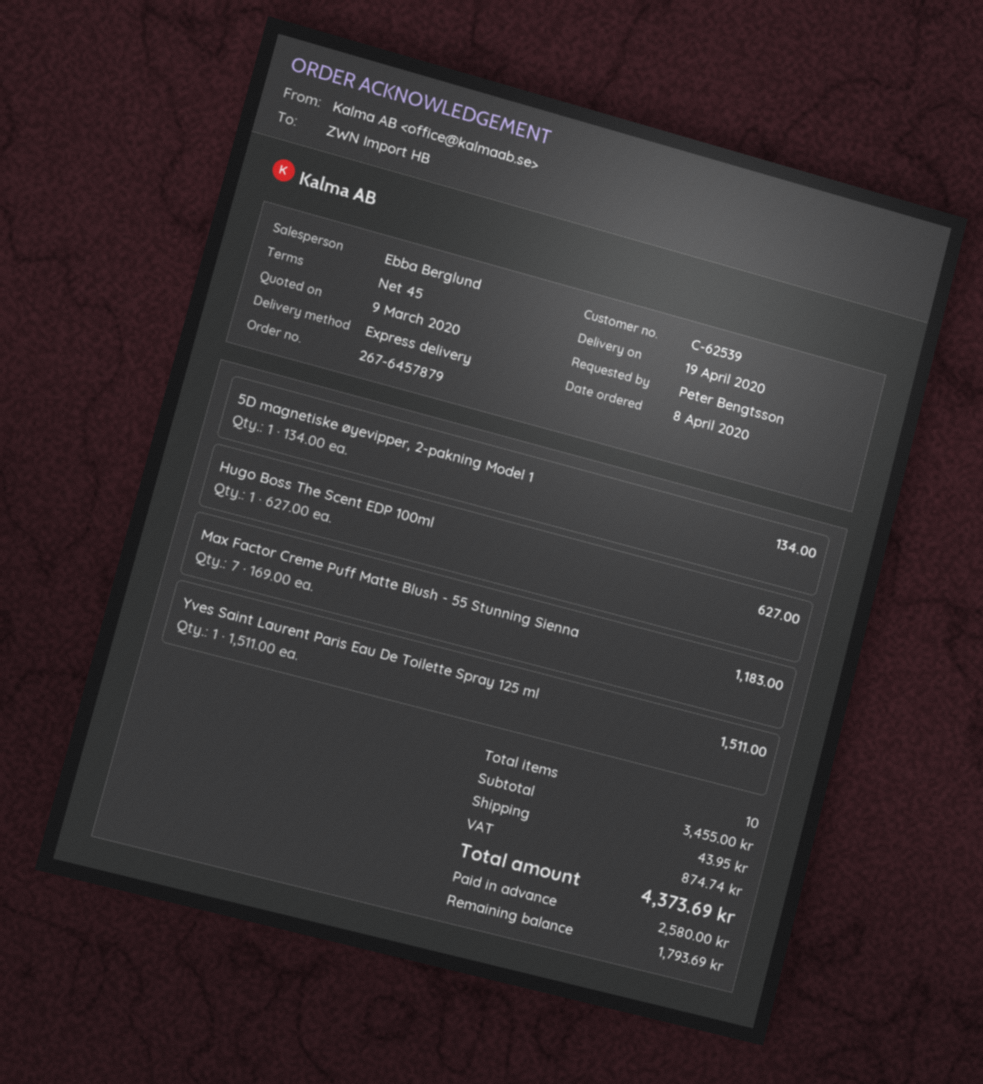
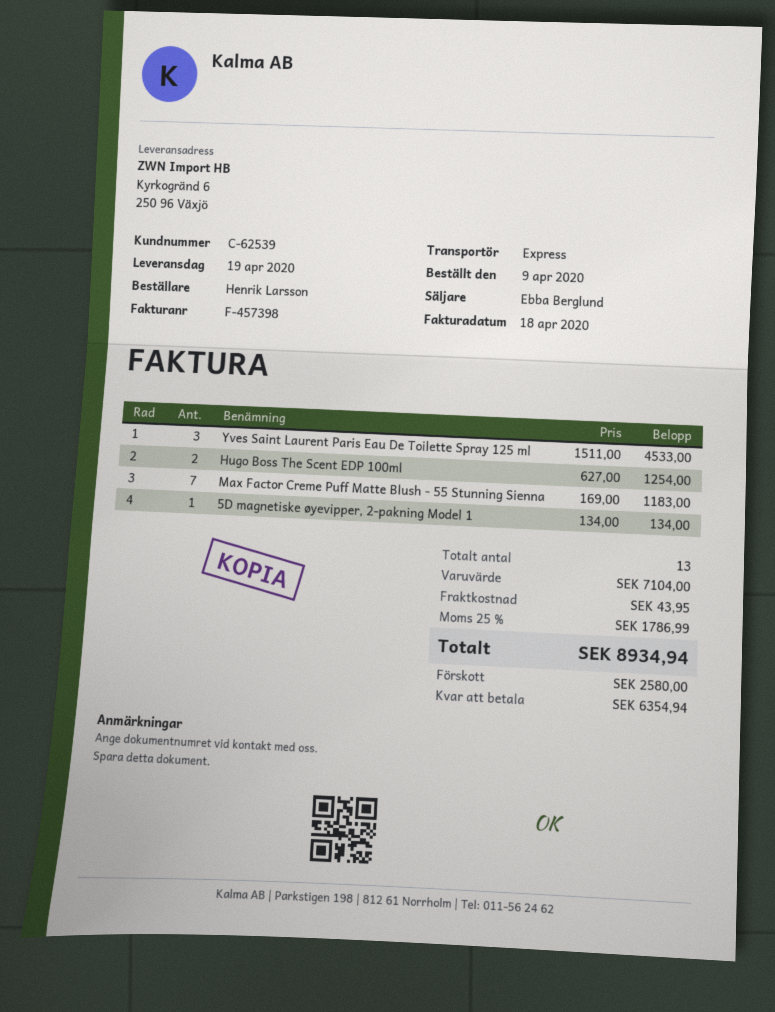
order date: 2020-04-08 -> 2020-04-09
ordered by: Peter Bengtsson -> Henrik Larsson
Hugo Boss The Scent EDP 100ml: 1 x 627.00 = 627.00 -> 2 x 627.00 = 1254.00
Yves Saint Laurent Paris Eau De Toilette Spray 125 ml: 1 x 1511.00 = 1511.00 -> 3 x 1511.00 = 4533.00
total quantity: 10 -> 13
subtotal: 3455.00 -> 7104.00
tax: 874.74 -> 1786.99
total: 4373.69 -> 8934.94
balance: 1793.69 -> 6354.94

